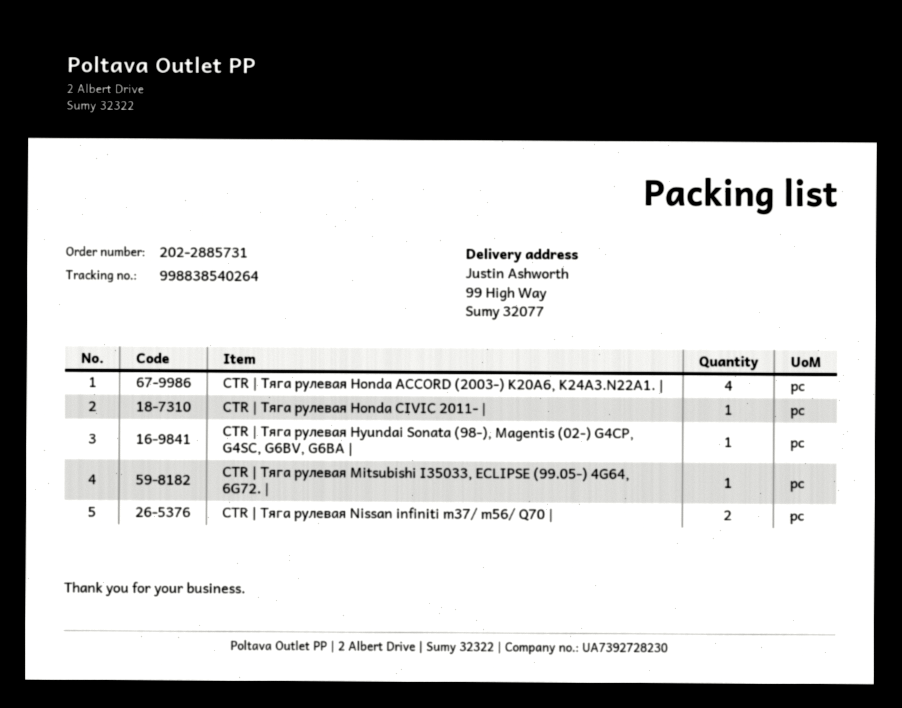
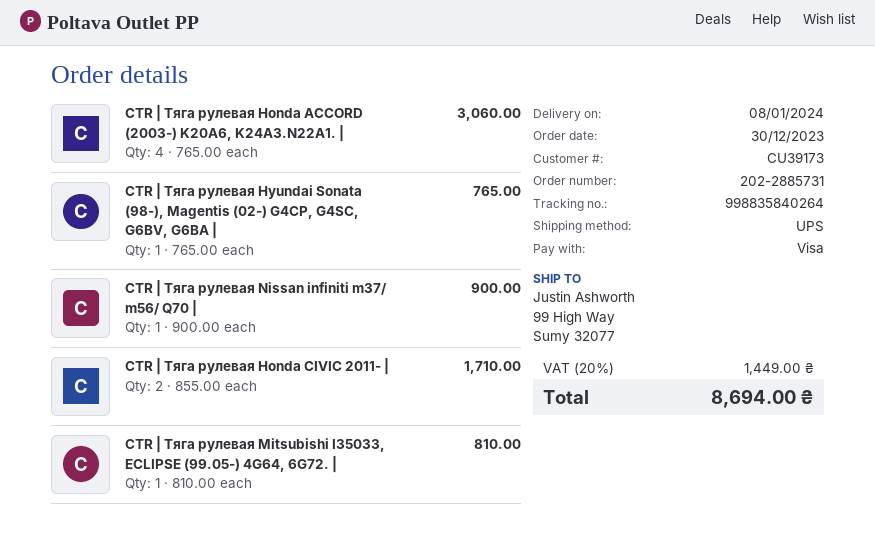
tracking number: 998838540264 -> 998835840264
CTR | Тяга рулевая Honda CIVIC 2011- |: 1 -> 2
CTR | Тяга рулевая Nissan infiniti m37/ m56/ Q70 |: 2 -> 1

